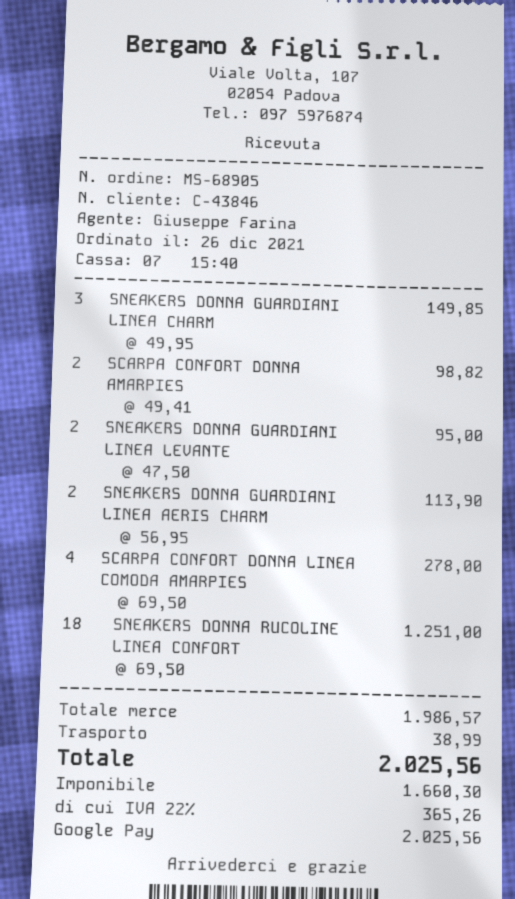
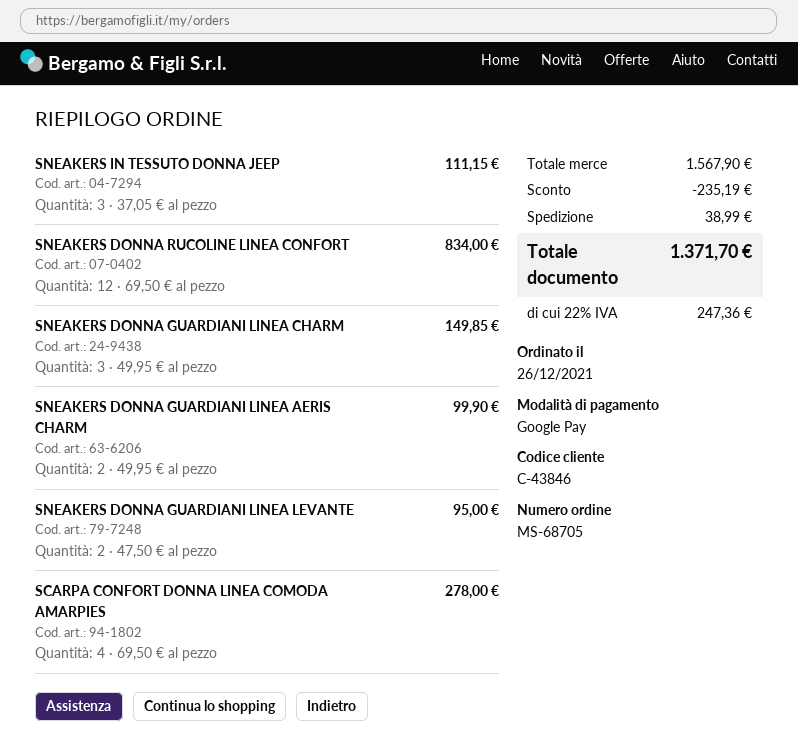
order number: MS-68905 -> MS-68705
SCARPA CONFORT DONNA AMARPIES: 2 x 49.41 = 98.82 -> none
SNEAKERS DONNA GUARDIANI LINEA AERIS CHARM: 2 x 56.95 = 113.90 -> 2 x 49.95 = 99.90
SNEAKERS DONNA RUCOLINE LINEA CONFORT: 18 x 69.50 = 1251.00 -> 12 x 69.50 = 834.00
SNEAKERS IN TESSUTO DONNA JEEP: none -> 3 x 37.05 = 111.15
subtotal: 1986.57 -> 1567.90
discount: none -> 235.19
tax: 22% = 365.26 -> 22% = 247.36
total: 2025.56 -> 1371.70

